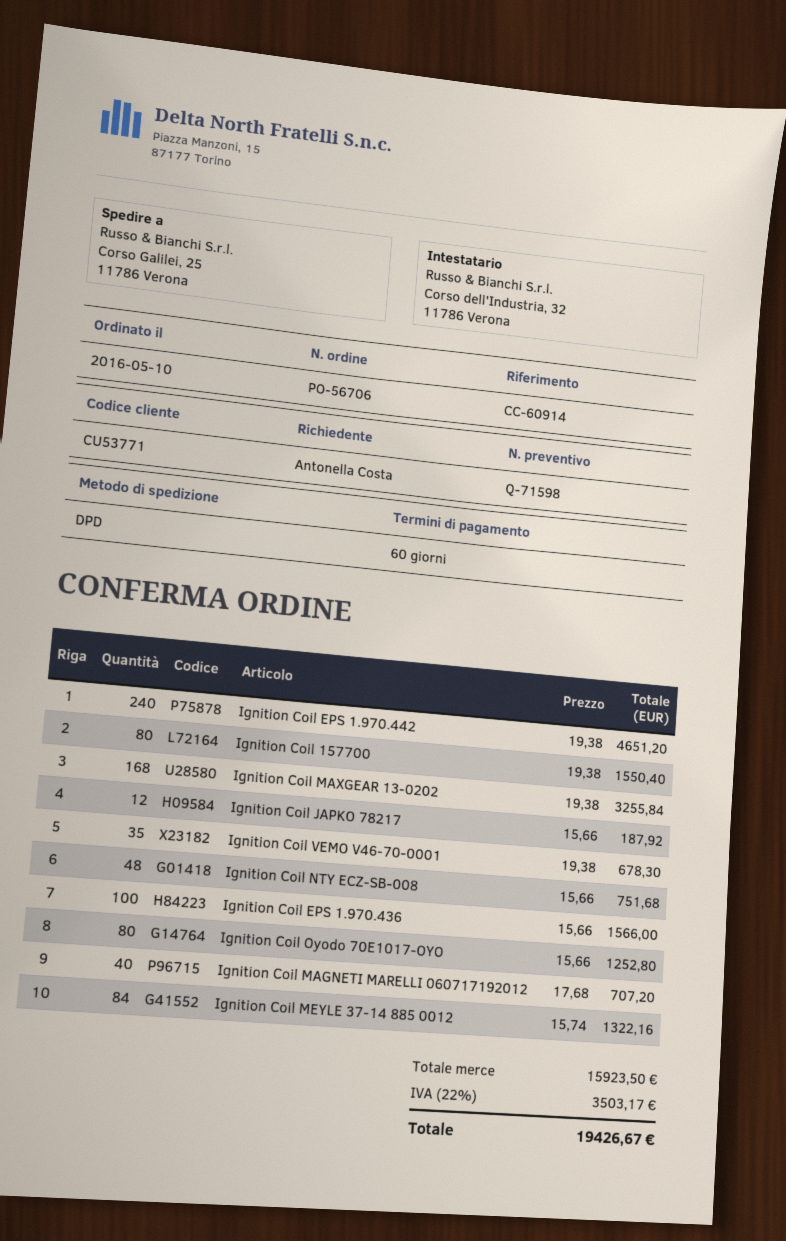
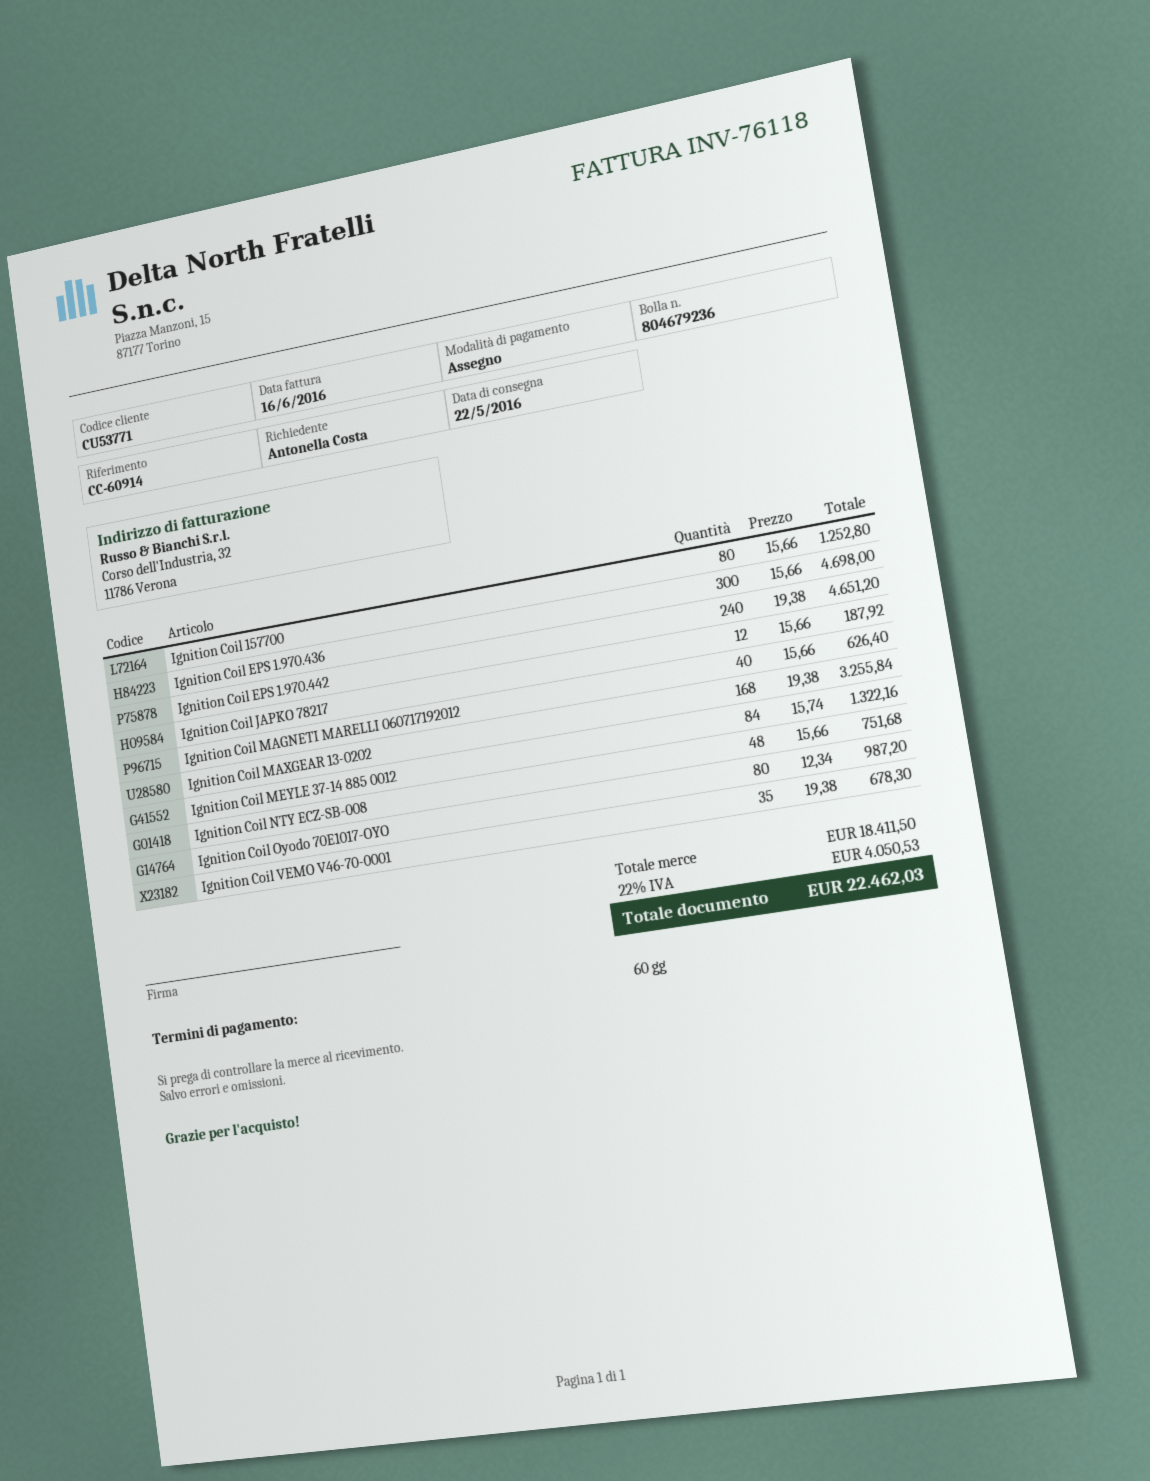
Ignition Coil 157700: 80 x 19.38 = 1550.40 -> 80 x 15.66 = 1252.80
Ignition Coil EPS 1.970.436: 100 x 15.66 = 1566.00 -> 300 x 15.66 = 4698.00
Ignition Coil Oyodo 70E1017-OYO: 80 x 15.66 = 1252.80 -> 80 x 12.34 = 987.20
Ignition Coil MAGNETI MARELLI 060717192012: 40 x 17.68 = 707.20 -> 40 x 15.66 = 626.40
subtotal: 15923.50 -> 18411.50
tax: 22% = 3503.17 -> 22% = 4050.53
total: 19426.67 -> 22462.03

